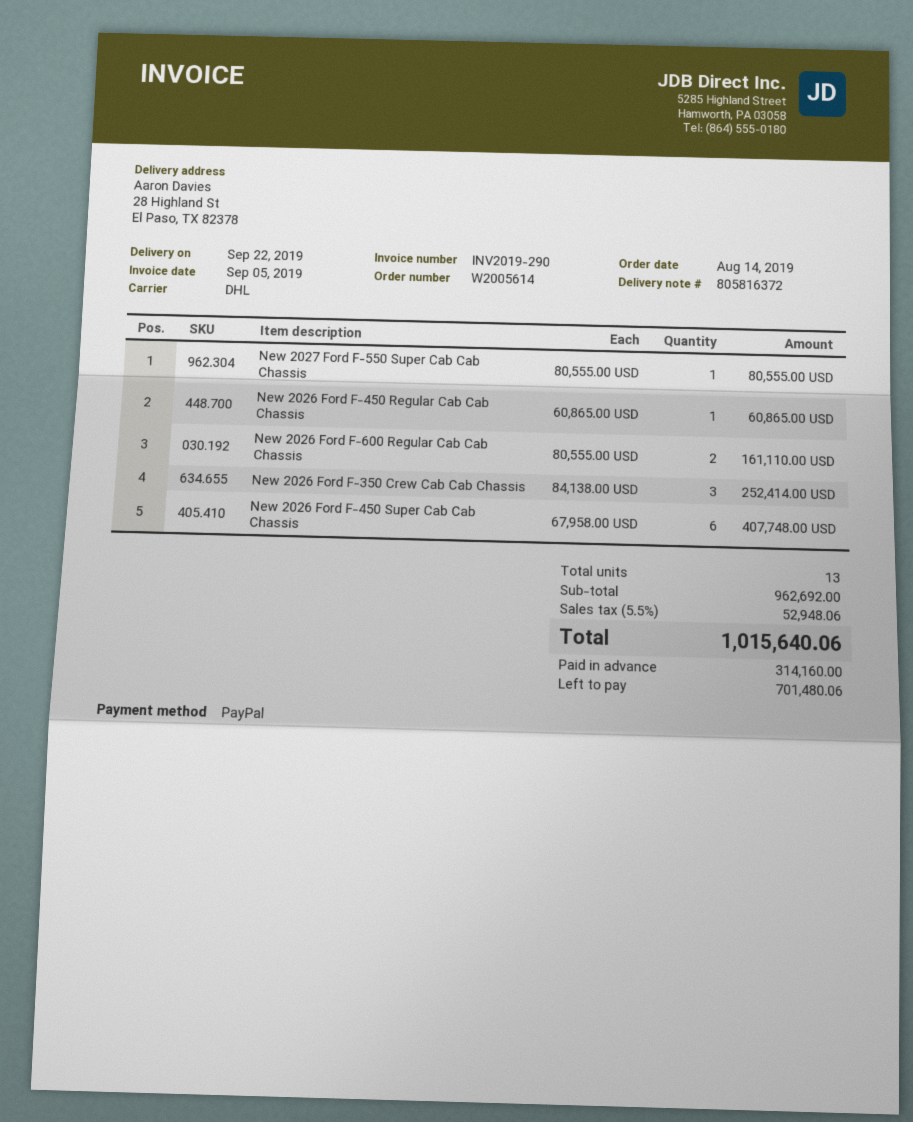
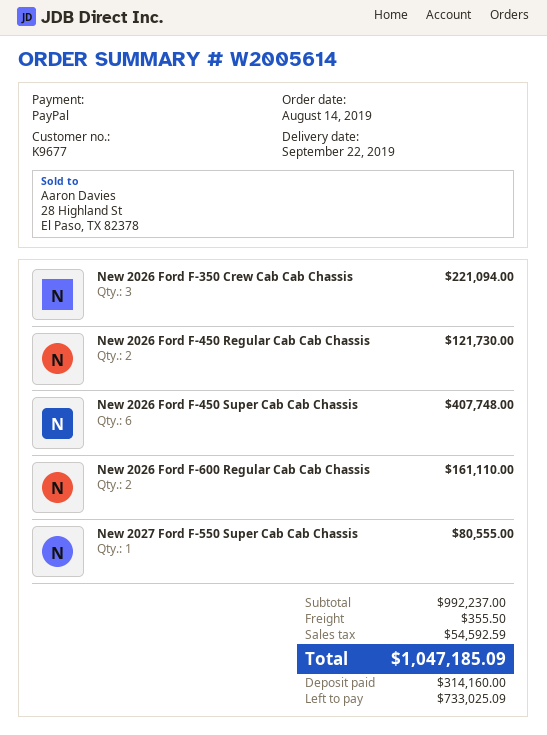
New 2026 Ford F-450 Regular Cab Cab Chassis: 1 for 60865.00 -> 2 for 121730.00
New 2026 Ford F-350 Crew Cab Cab Chassis: 3 for 252414.00 -> 3 for 221094.00
subtotal: 962692.00 -> 992237.00
shipping: none -> 355.50
tax: 52948.06 -> 54592.59
total: 1015640.06 -> 1047185.09
balance: 701480.06 -> 733025.09

